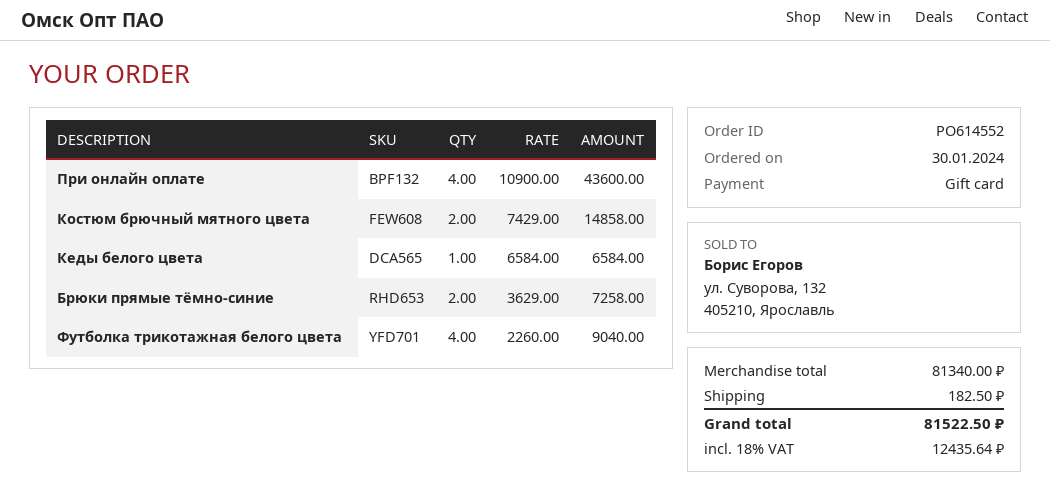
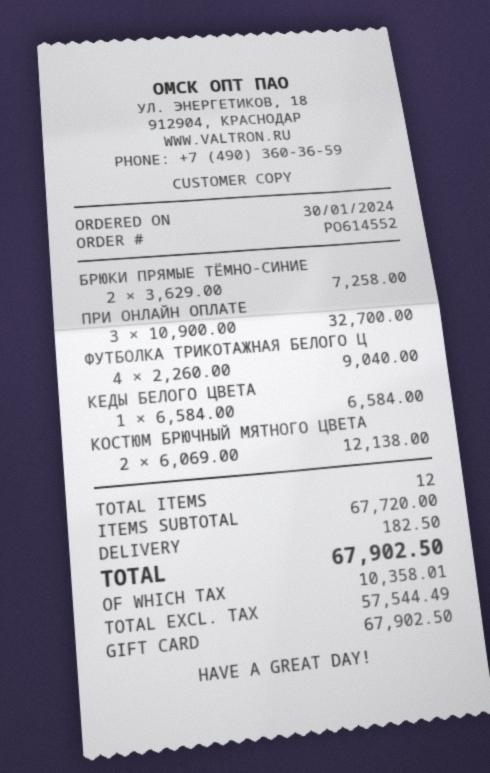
При онлайн оплате: 4 x 10900.00 = 43600.00 -> 3 x 10900.00 = 32700.00
Костюм брючный мятного цвета: 2 x 7429.00 = 14858.00 -> 2 x 6069.00 = 12138.00
subtotal: 81340.00 -> 67720.00
tax: 12435.64 -> 10358.01
total: 81522.50 -> 67902.50

